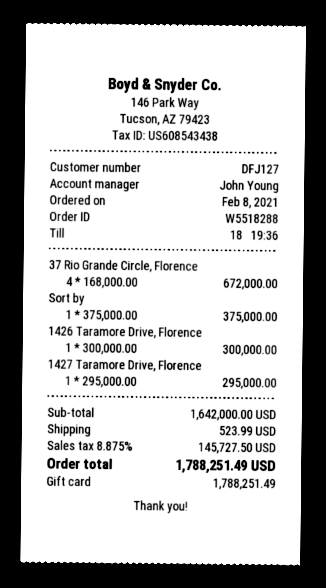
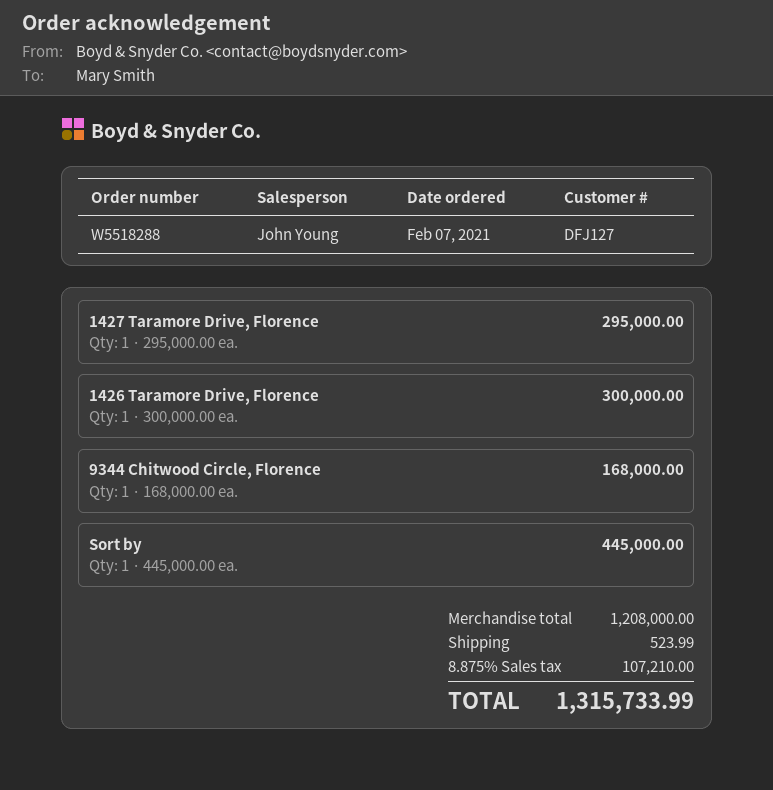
order date: 2021-02-08 -> 2021-02-07
37 Rio Grande Circle, Florence: 4 x 168000.00 = 672000.00 -> none
Sort by: 1 x 375000.00 = 375000.00 -> 1 x 445000.00 = 445000.00
9344 Chitwood Circle, Florence: none -> 1 x 168000.00 = 168000.00
subtotal: 1642000.00 -> 1208000.00
tax: 8.875% = 145727.50 -> 8.875% = 107210.00
total: 1788251.49 -> 1315733.99

